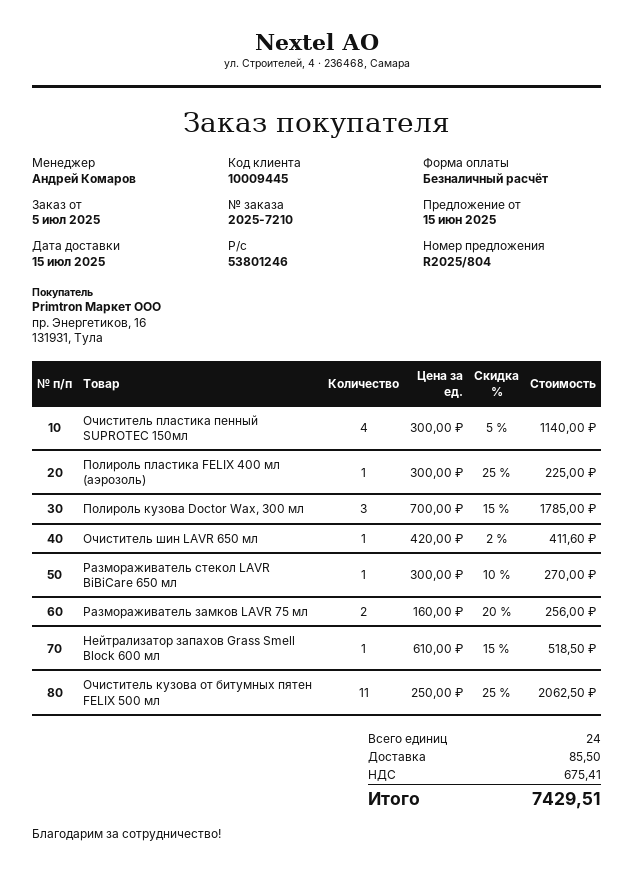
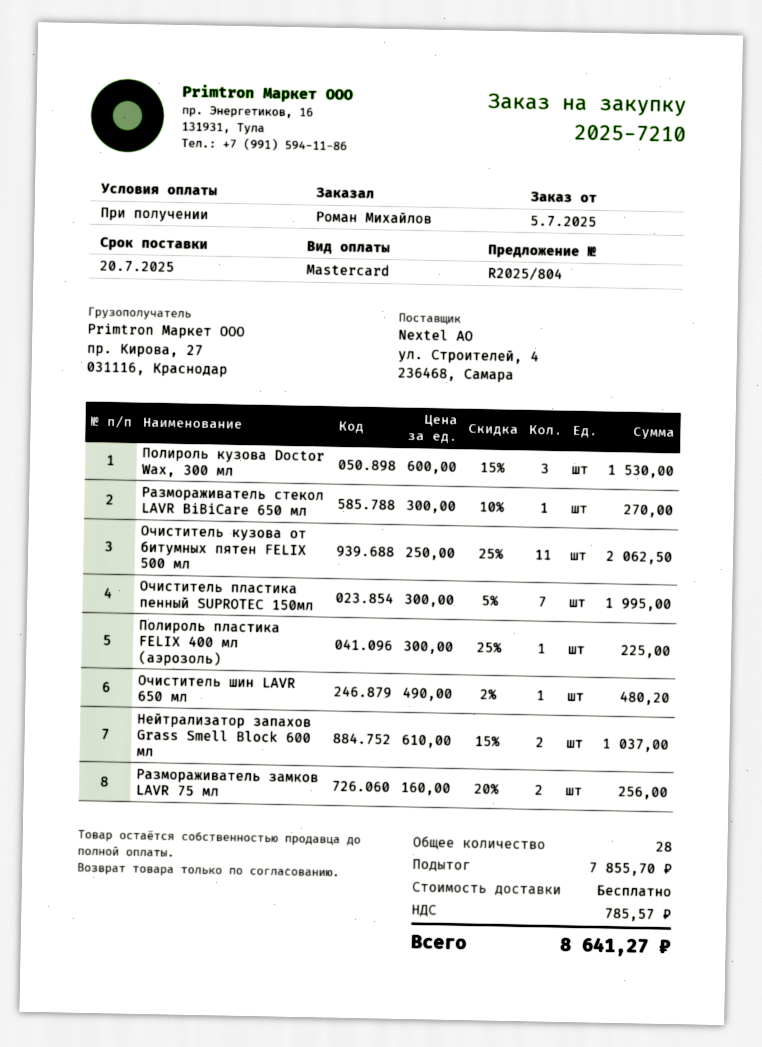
delivery date: 2025-07-15 -> 2025-07-20
payment method: bank transfer -> Mastercard
Очиститель пластика пенный SUPROTEC 150мл: 4 x 300.00 - 5% = 1140.00 -> 7 x 300.00 - 5% = 1995.00
Полироль кузова Doctor Wax, 300 мл: 3 x 700.00 - 15% = 1785.00 -> 3 x 600.00 - 15% = 1530.00
Очиститель шин LAVR 650 мл: 1 x 420.00 - 2% = 411.60 -> 1 x 490.00 - 2% = 480.20
Нейтрализатор запахов Grass Smell Block 600 мл: 1 x 610.00 - 15% = 518.50 -> 2 x 610.00 - 15% = 1037.00
total quantity: 24 -> 28
shipping: 85.50 -> 0.00
tax: 675.41 -> 785.57
total: 7429.51 -> 8641.27

